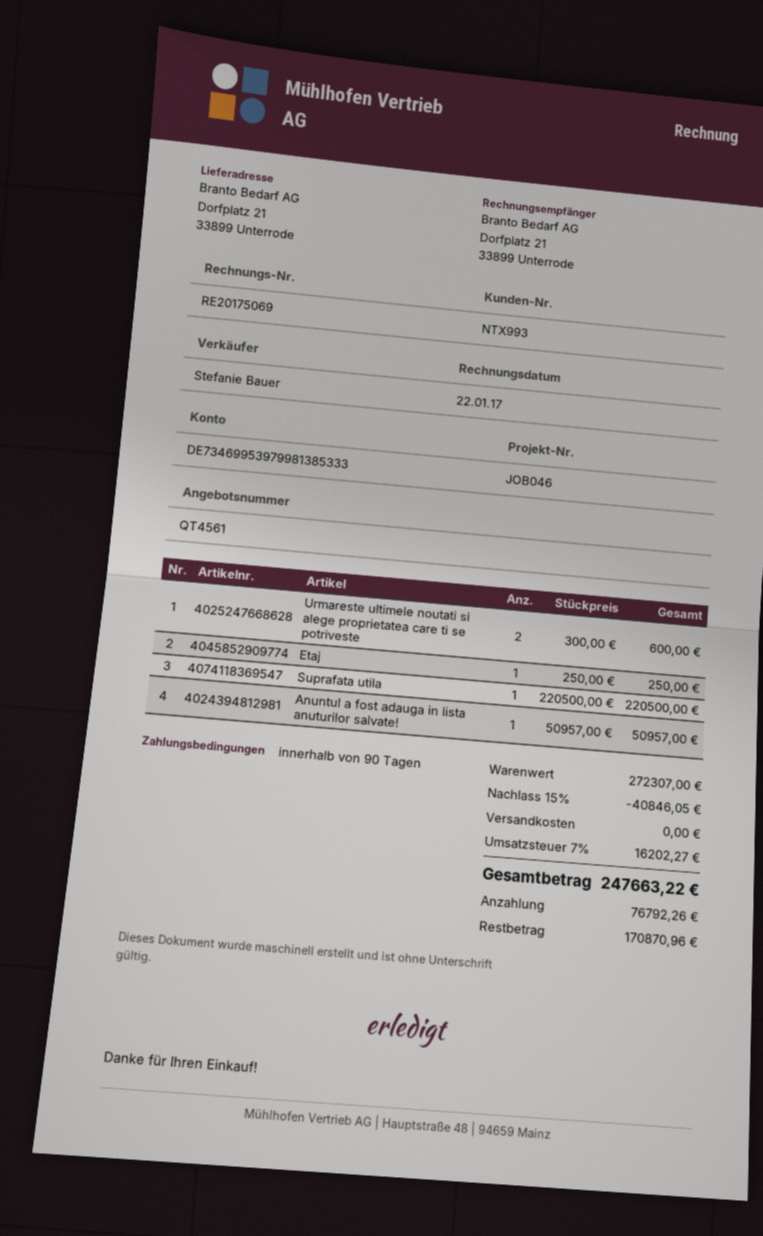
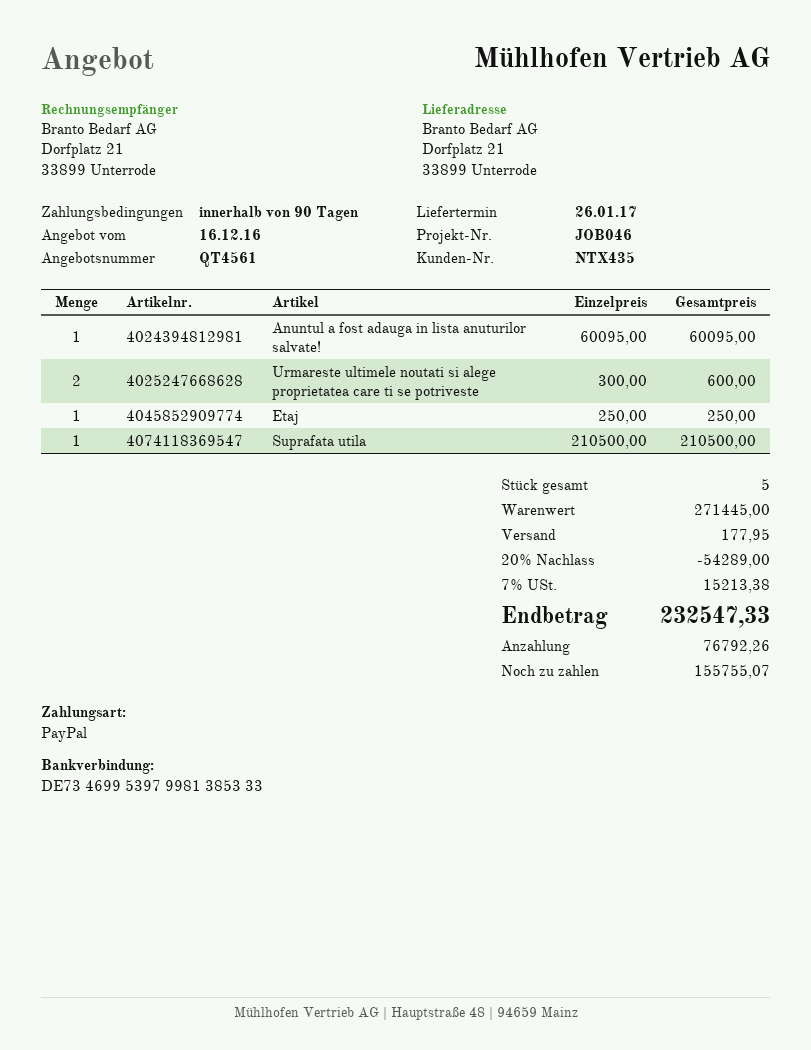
customer number: NTX993 -> NTX435
Suprafata utila: 1 x 220500.00 = 220500.00 -> 1 x 210500.00 = 210500.00
Anuntul a fost adauga in lista anuturilor salvate!: 1 x 50957.00 = 50957.00 -> 1 x 60095.00 = 60095.00
subtotal: 272307.00 -> 271445.00
discount: 15% = 40846.05 -> 20% = 54289.00
shipping: 0.00 -> 177.95
tax: 7% = 16202.27 -> 7% = 15213.38
total: 247663.22 -> 232547.33
balance: 170870.96 -> 155755.07

